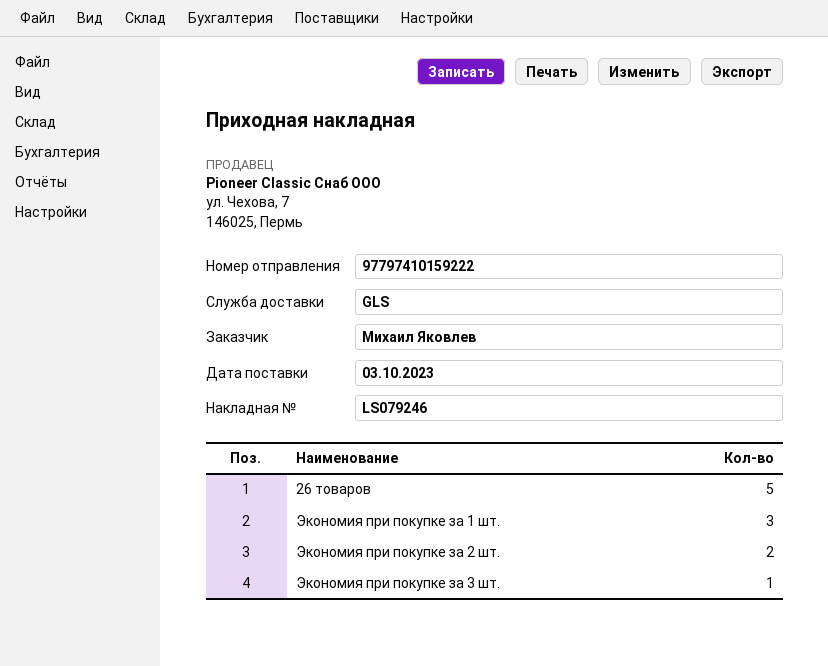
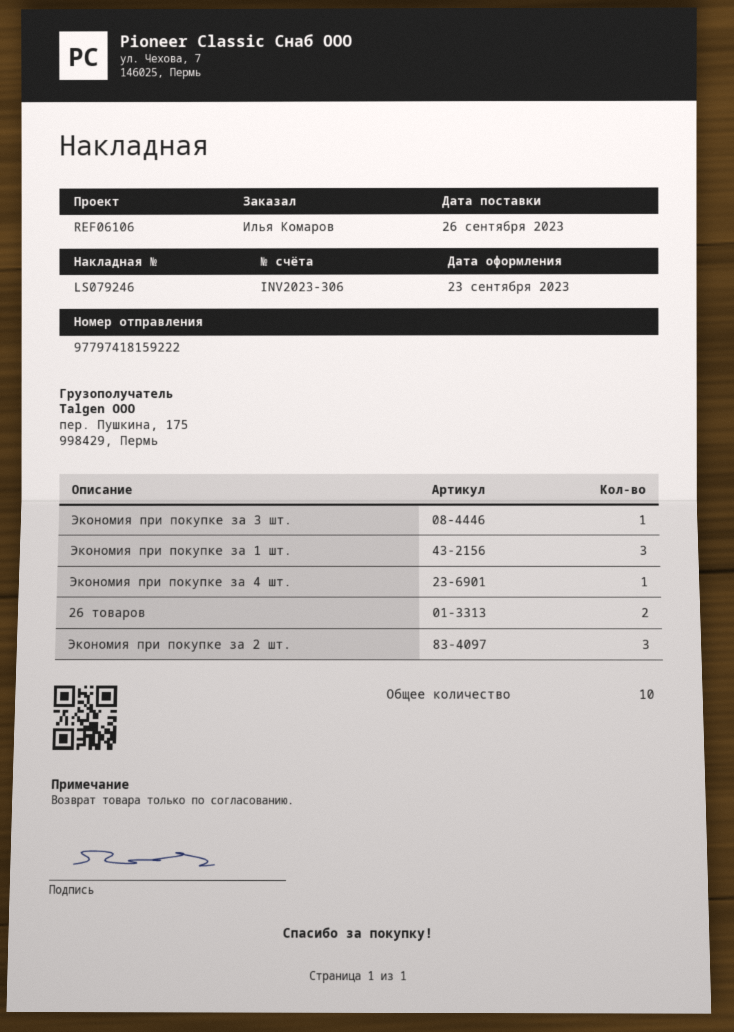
delivery date: 2023-10-03 -> 2023-09-26
ordered by: Михаил Яковлев -> Илья Комаров
tracking number: 97797410159222 -> 97797418159222
26 товаров: 5 -> 2
Экономия при покупке за 2 шт.: 2 -> 3
Экономия при покупке за 4 шт.: none -> 1

